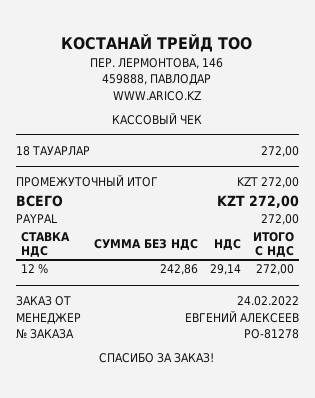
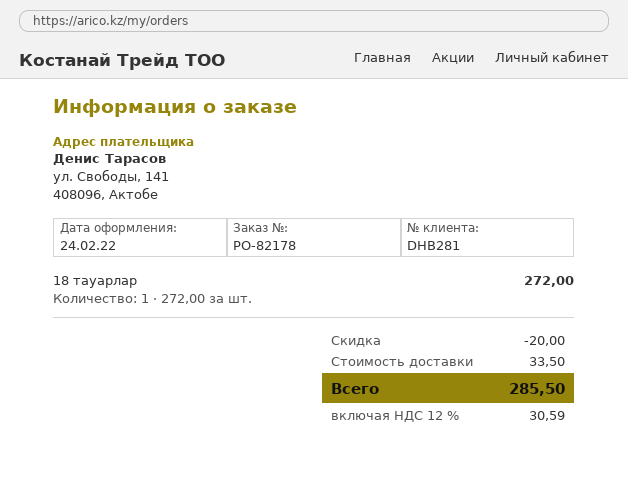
order number: PO-81278 -> PO-82178
discount: none -> 20.00
shipping: none -> 33.50
tax: 12% = 29.14 -> 12% = 30.59
total: 272.00 -> 285.50

